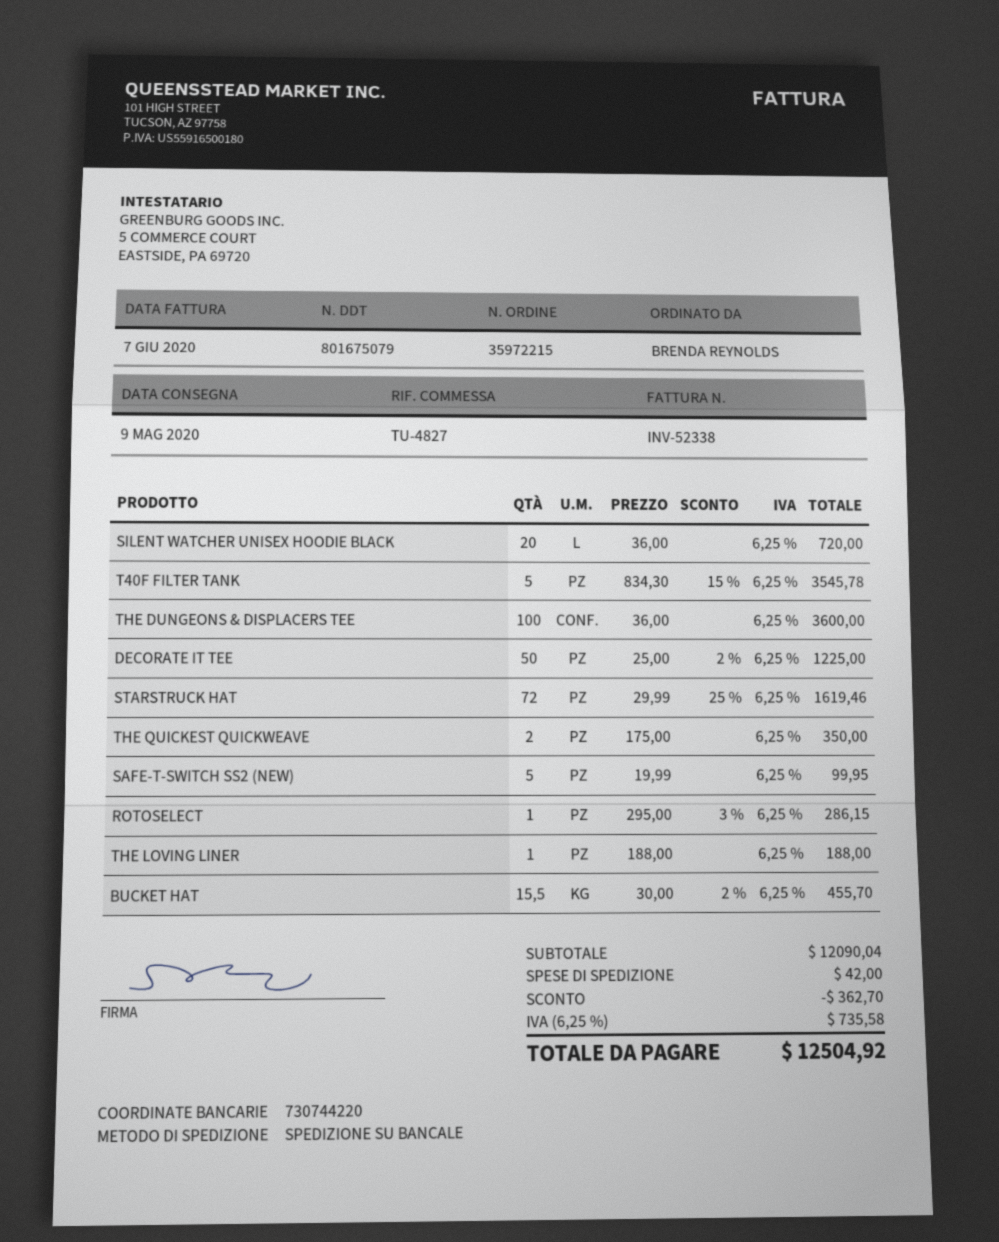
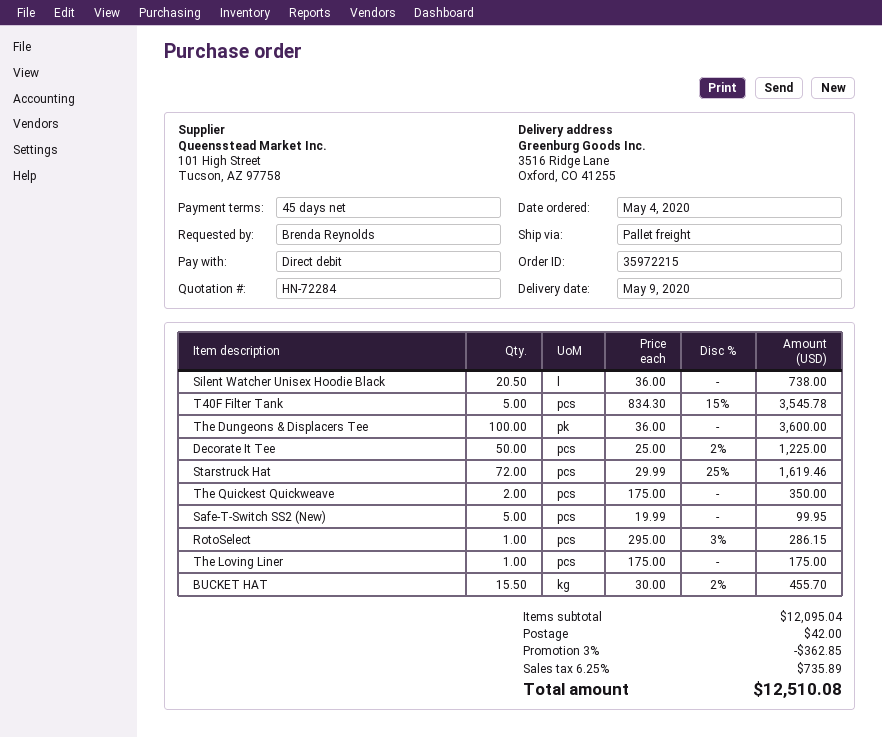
SILENT WATCHER UNISEX HOODIE BLACK: 20 x 36.00 = 720.00 -> 20.5 x 36.00 = 738.00
THE LOVING LINER: 1 x 188.00 = 188.00 -> 1 x 175.00 = 175.00
subtotal: 12090.04 -> 12095.04
discount: 362.70 -> 362.85
tax: 6.25% = 735.58 -> 6.25% = 735.89
total: 12504.92 -> 12510.08

